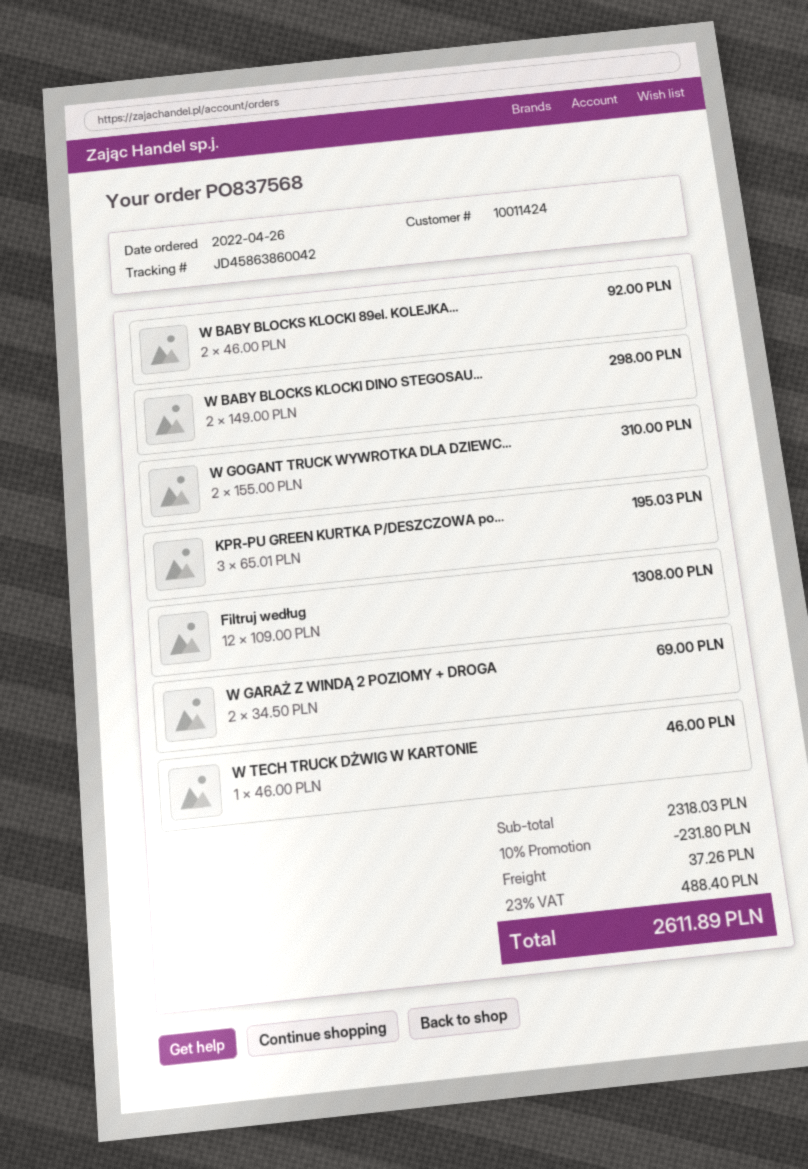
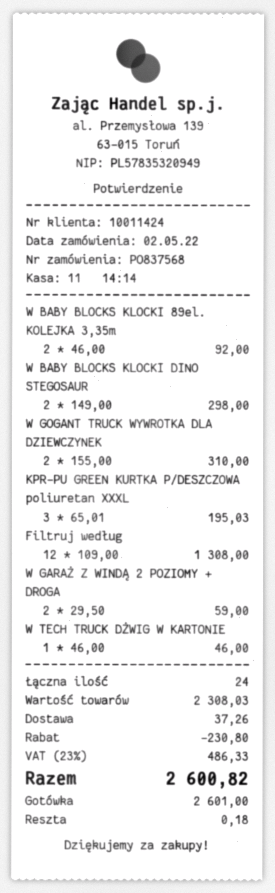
order date: 2022-04-26 -> 2022-05-02
W GARAŻ Z WINDĄ 2 POZIOMY + DROGA: 2 x 34.50 = 69.00 -> 2 x 29.50 = 59.00
subtotal: 2318.03 -> 2308.03
discount: 231.80 -> 230.80
tax: 23% = 488.40 -> 23% = 486.33
total: 2611.89 -> 2600.82

